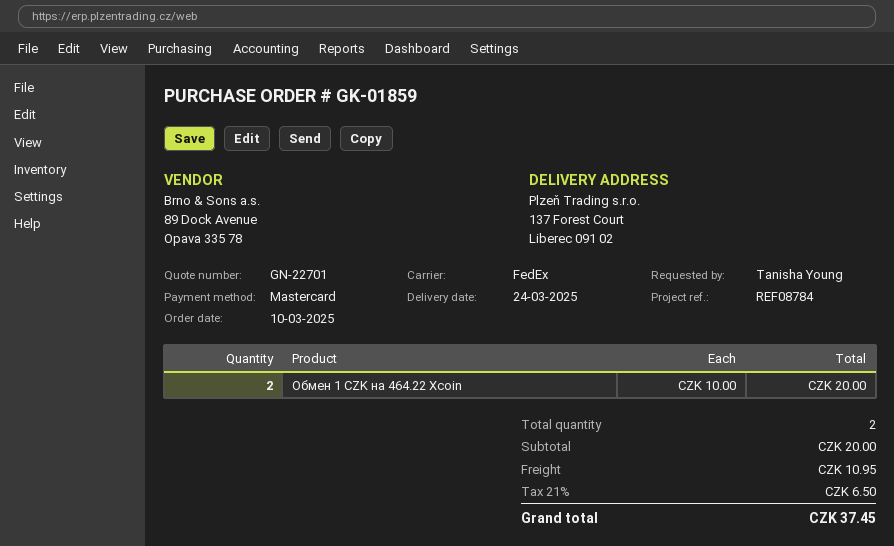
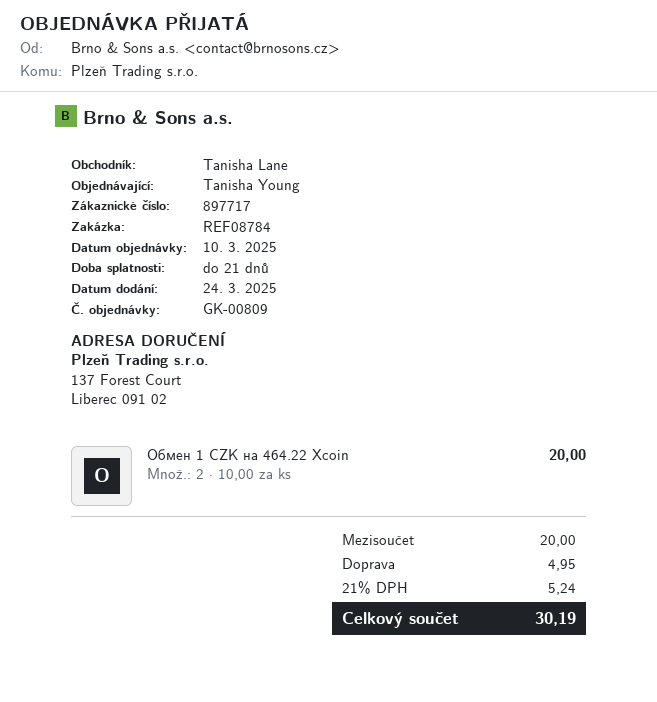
order number: GK-01859 -> GK-00809
shipping: 10.95 -> 4.95
tax: 21% = 6.50 -> 21% = 5.24
total: 37.45 -> 30.19

